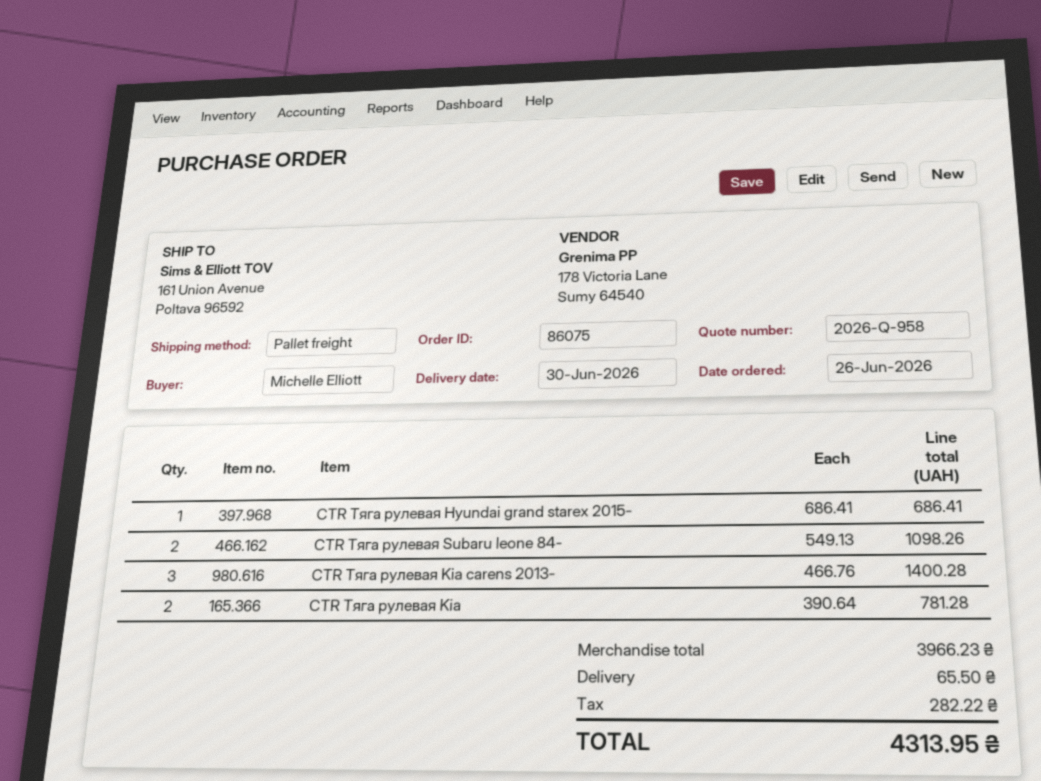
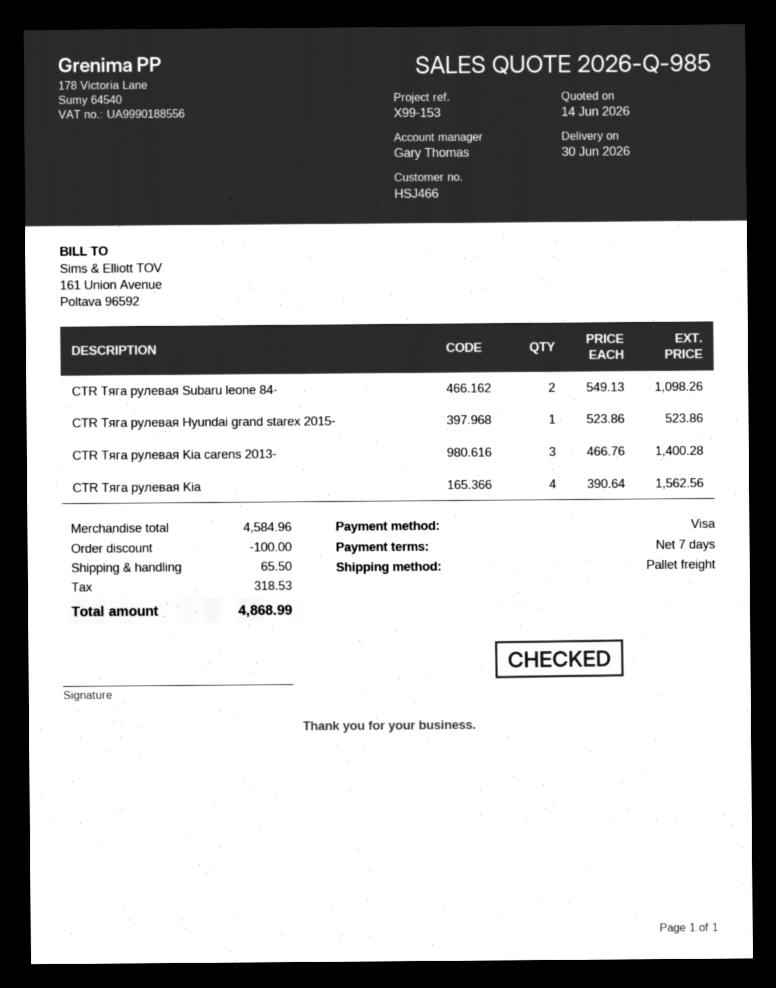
quote number: 2026-Q-958 -> 2026-Q-985
CTR Тяга рулевая Hyundai grand starex 2015-: 1 x 686.41 = 686.41 -> 1 x 523.86 = 523.86
CTR Тяга рулевая Kia: 2 x 390.64 = 781.28 -> 4 x 390.64 = 1562.56
subtotal: 3966.23 -> 4584.96
discount: none -> 100.00
tax: 282.22 -> 318.53
total: 4313.95 -> 4868.99

